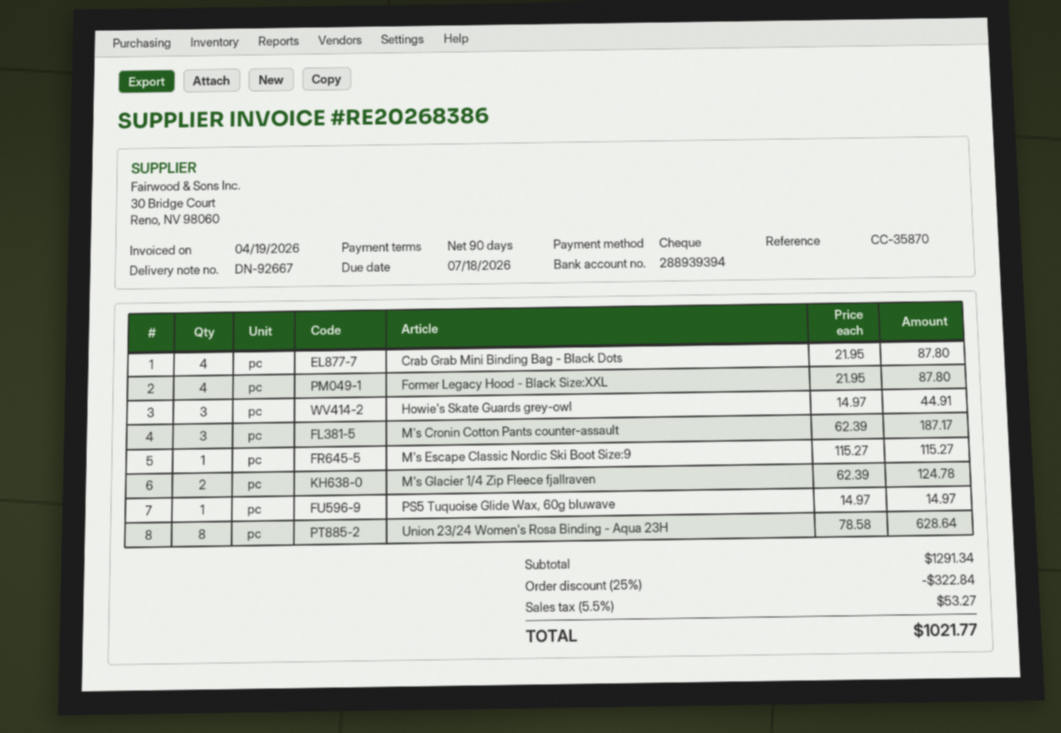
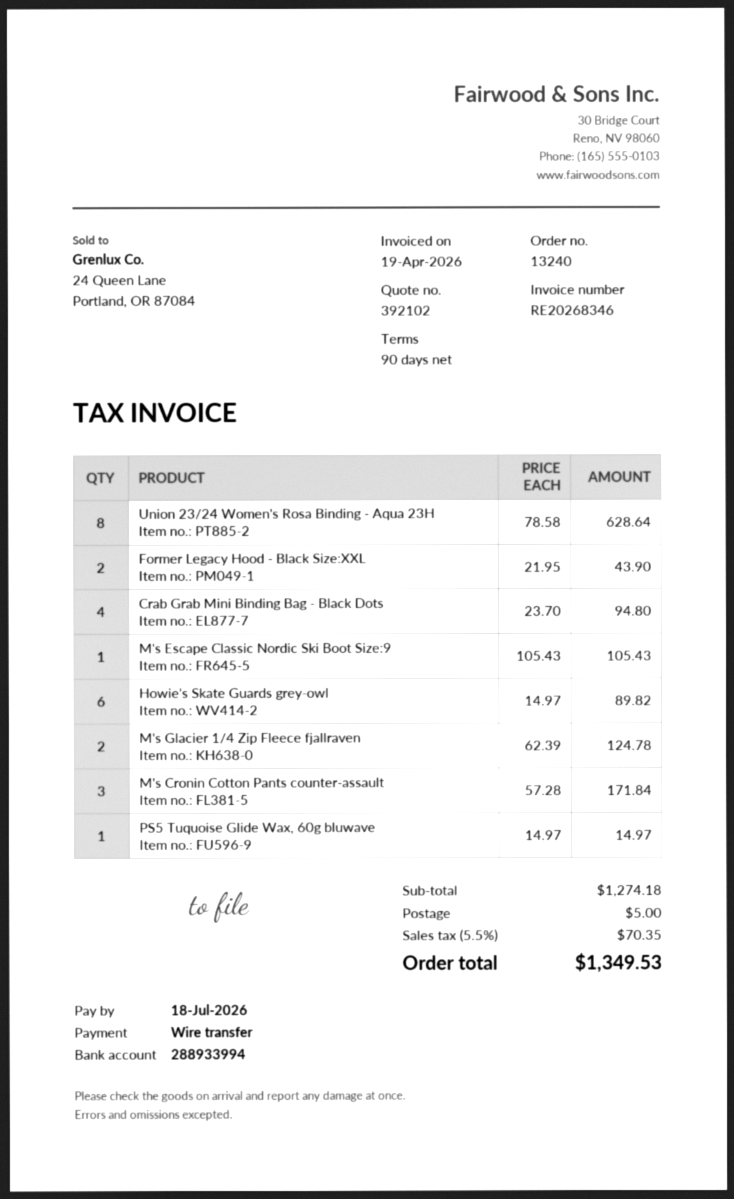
invoice number: RE20268386 -> RE20268346
payment method: cheque -> bank transfer
bank account: 288939394 -> 288933994
Crab Grab Mini Binding Bag - Black Dots: 4 x 21.95 = 87.80 -> 4 x 23.70 = 94.80
Former Legacy Hood - Black Size:XXL: 4 x 21.95 = 87.80 -> 2 x 21.95 = 43.90
Howie's Skate Guards grey-owl: 3 x 14.97 = 44.91 -> 6 x 14.97 = 89.82
M's Cronin Cotton Pants counter-assault: 3 x 62.39 = 187.17 -> 3 x 57.28 = 171.84
M's Escape Classic Nordic Ski Boot Size:9: 1 x 115.27 = 115.27 -> 1 x 105.43 = 105.43
subtotal: 1291.34 -> 1274.18
discount: 25% = 322.84 -> none
shipping: none -> 5.00
tax: 5.5% = 53.27 -> 5.5% = 70.35
total: 1021.77 -> 1349.53

